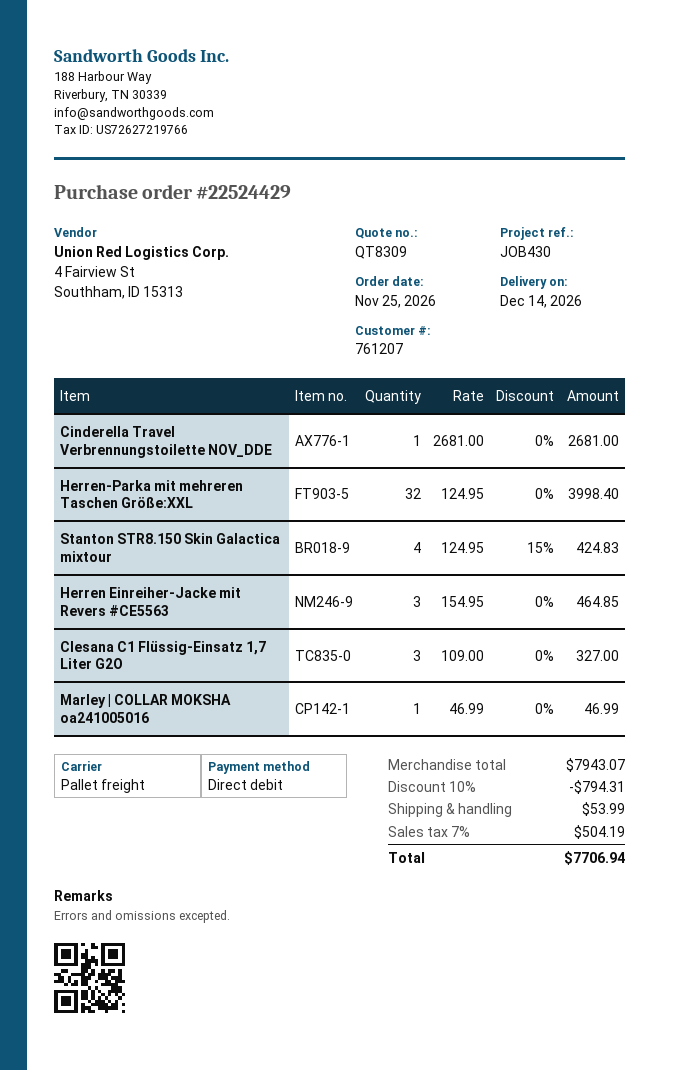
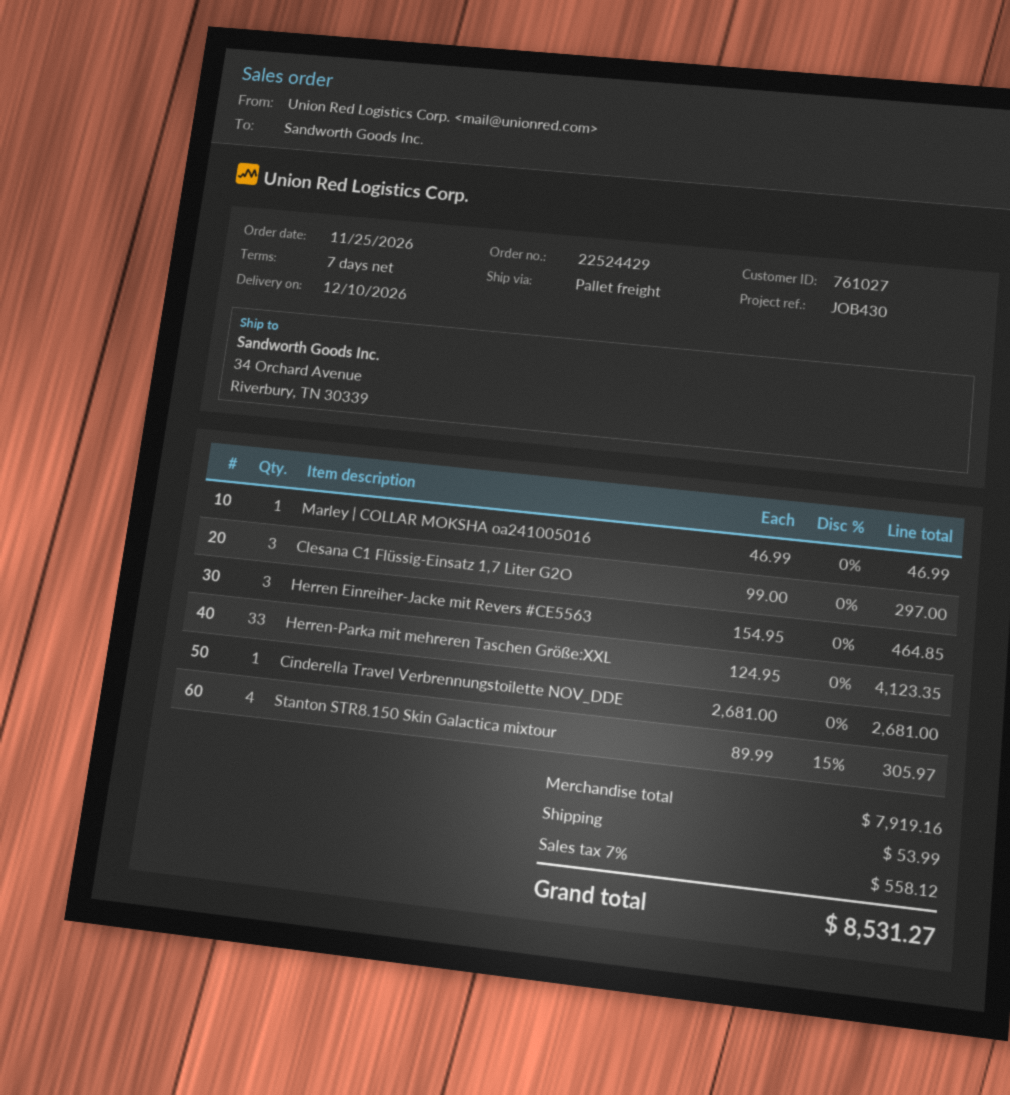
delivery date: 2026-12-14 -> 2026-12-10
customer number: 761207 -> 761027
Herren-Parka mit mehreren Taschen Größe:XXL: 32 x 124.95 = 3998.40 -> 33 x 124.95 = 4123.35
Stanton STR8.150 Skin Galactica mixtour: 4 x 124.95 - 15% = 424.83 -> 4 x 89.99 - 15% = 305.97
Clesana C1 Flüssig-Einsatz 1,7 Liter G2O: 3 x 109.00 = 327.00 -> 3 x 99.00 = 297.00
subtotal: 7943.07 -> 7919.16
discount: 10% = 794.31 -> none
tax: 7% = 504.19 -> 7% = 558.12
total: 7706.94 -> 8531.27

